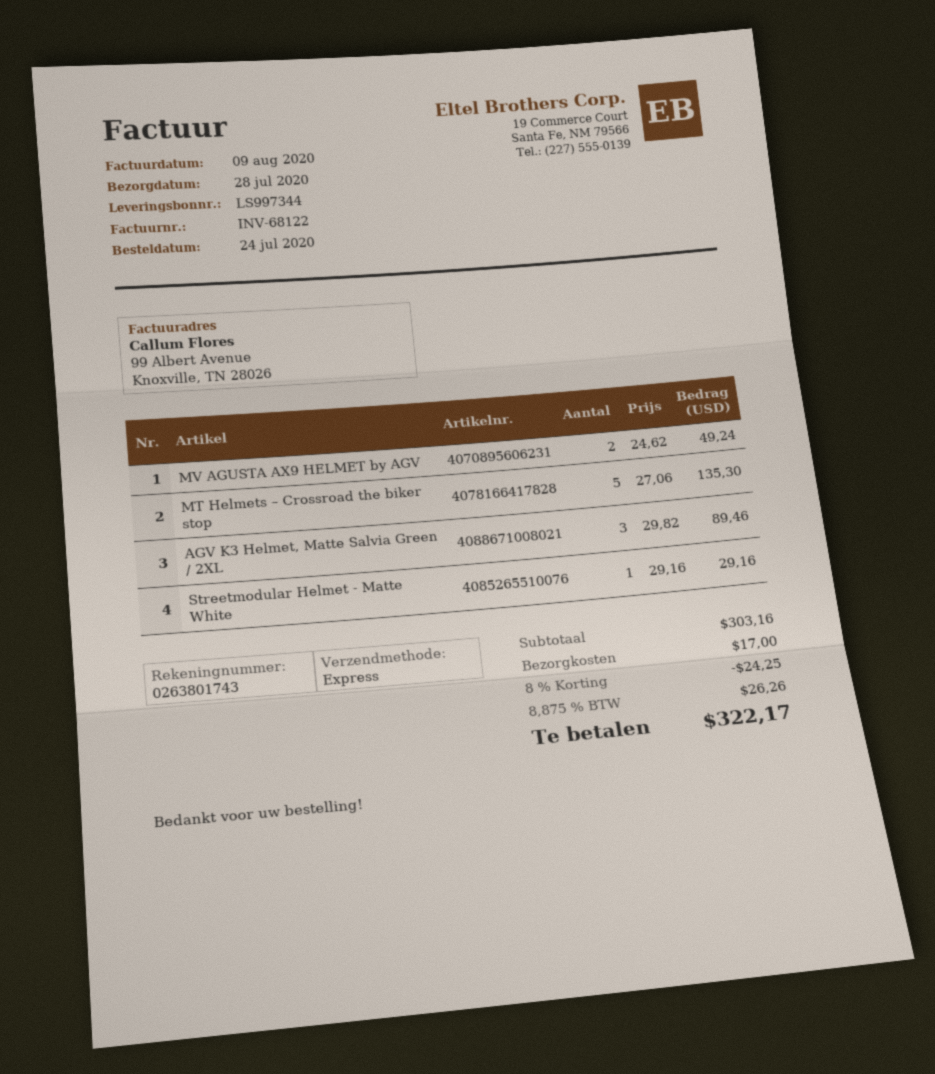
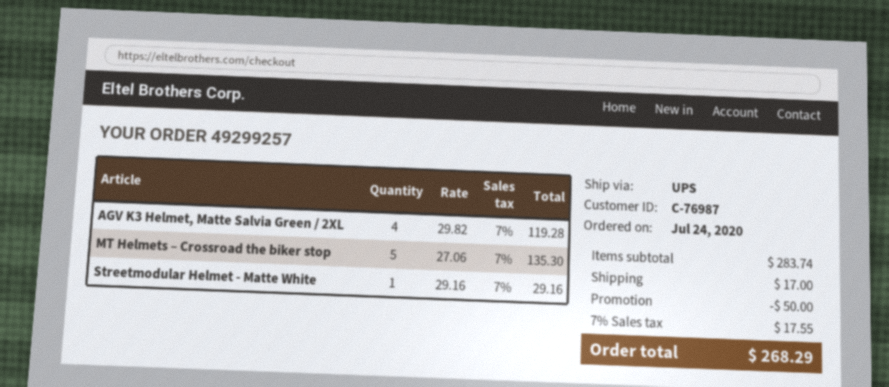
shipping method: express -> UPS
MV AGUSTA AX9 HELMET by AGV: 2 x 24.62 = 49.24 -> none
AGV K3 Helmet, Matte Salvia Green / 2XL: 3 x 29.82 = 89.46 -> 4 x 29.82 = 119.28
subtotal: 303.16 -> 283.74
discount: 24.25 -> 50.00
tax: 8.875% = 26.26 -> 7% = 17.55
total: 322.17 -> 268.29

